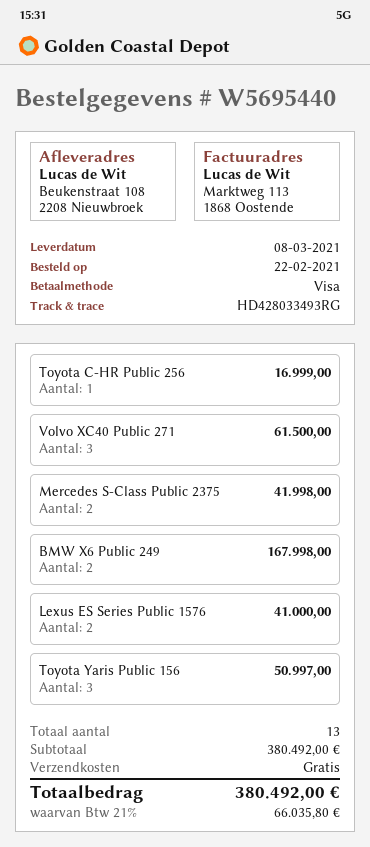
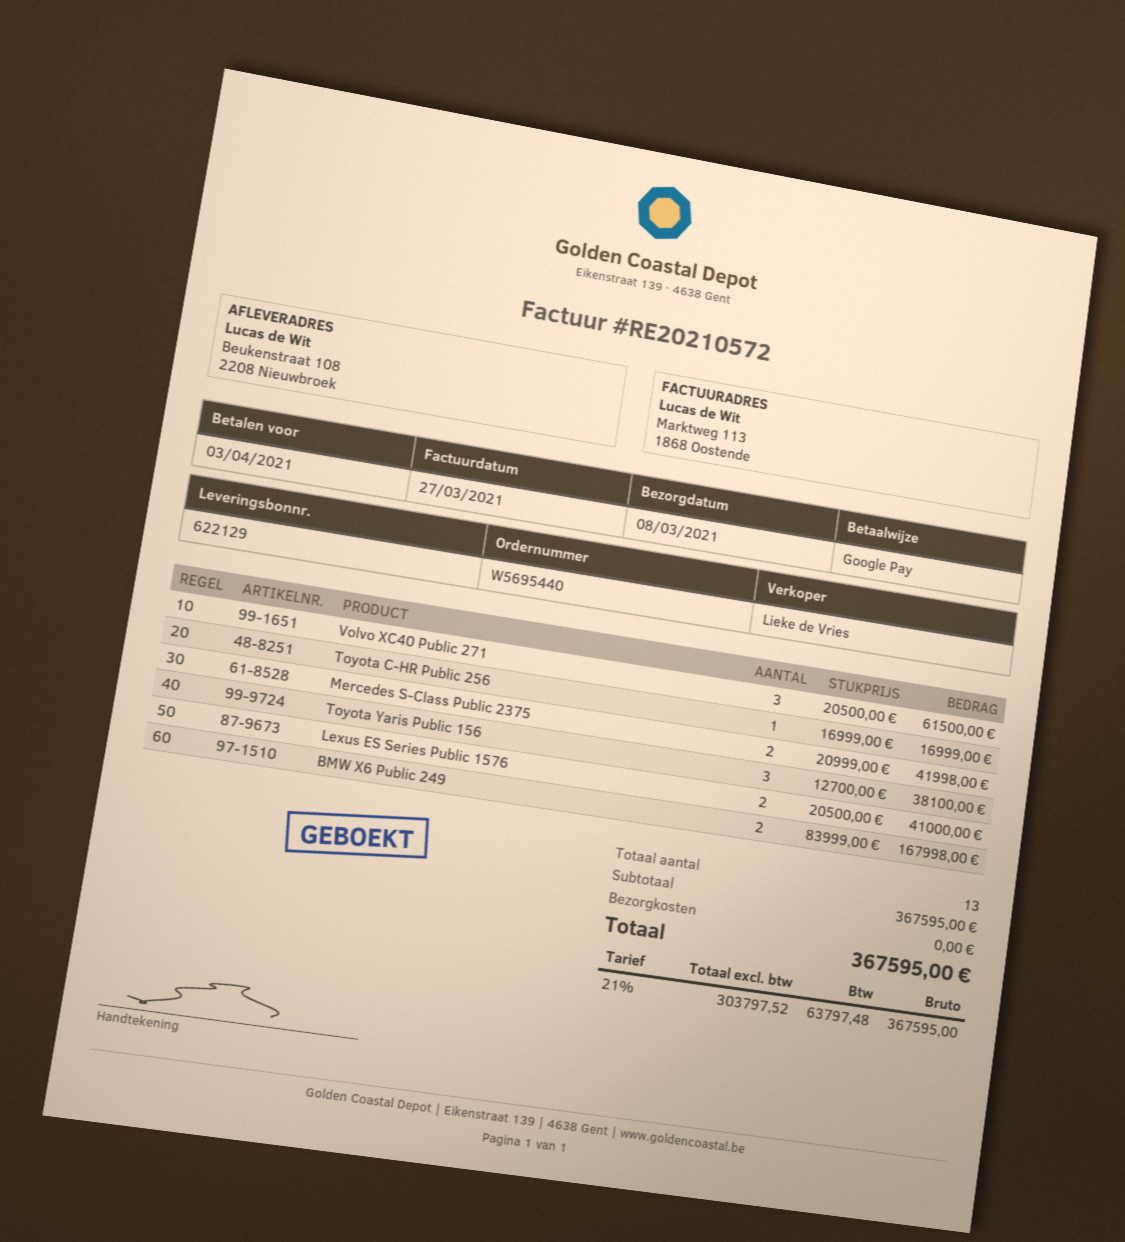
payment method: Visa -> Google Pay
Toyota Yaris Public 156: 3 for 50997.00 -> 3 for 38100.00
subtotal: 380492.00 -> 367595.00
tax: 21% = 66035.80 -> 21% = 63797.48
total: 380492.00 -> 367595.00

